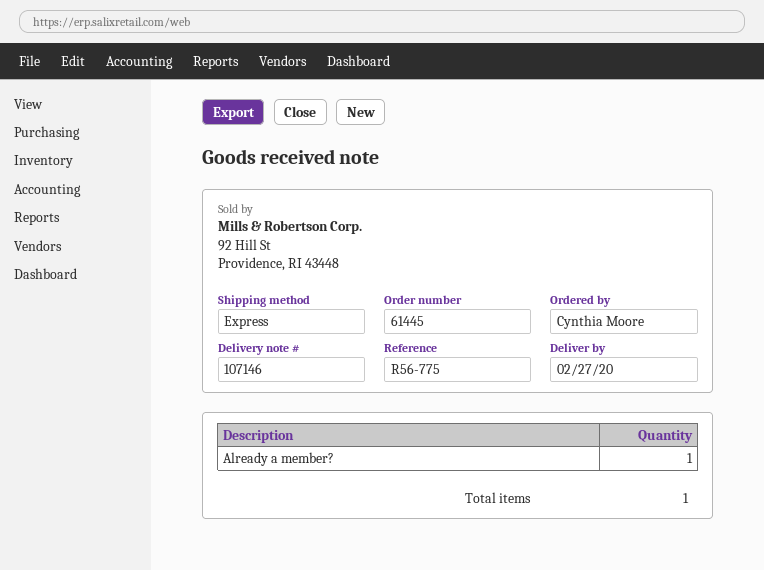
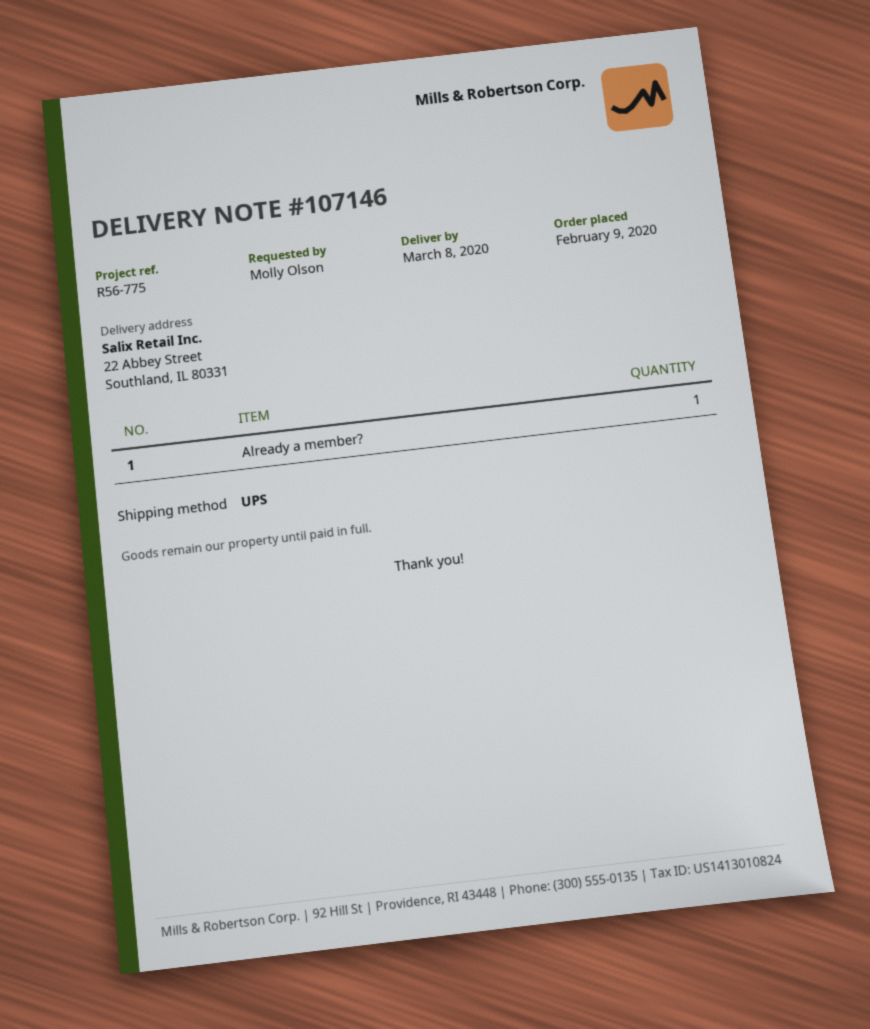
delivery date: 2020-02-27 -> 2020-03-08
ordered by: Cynthia Moore -> Molly Olson
shipping method: express -> UPS

